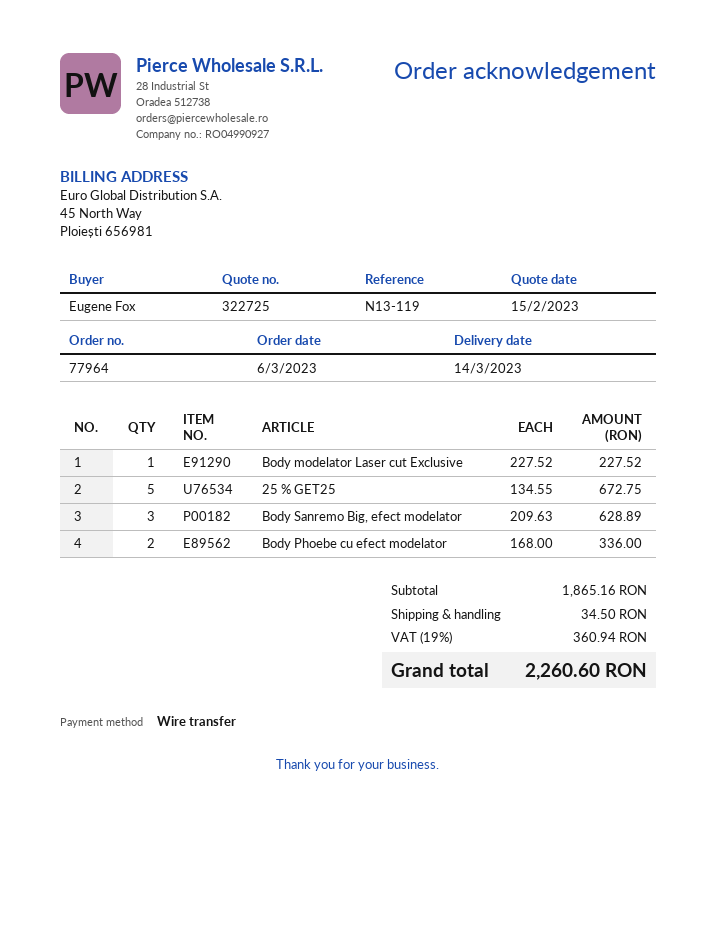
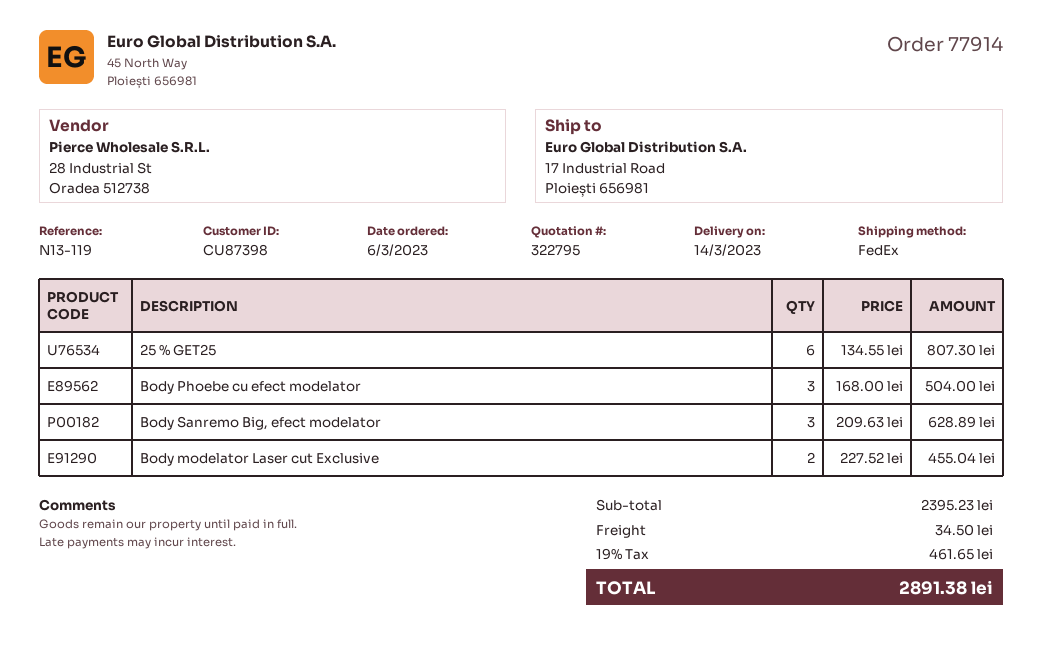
quote number: 322725 -> 322795
order number: 77964 -> 77914
Body modelator Laser cut Exclusive: 1 x 227.52 = 227.52 -> 2 x 227.52 = 455.04
25 % GET25: 5 x 134.55 = 672.75 -> 6 x 134.55 = 807.30
Body Phoebe cu efect modelator: 2 x 168.00 = 336.00 -> 3 x 168.00 = 504.00
subtotal: 1865.16 -> 2395.23
tax: 19% = 360.94 -> 19% = 461.65
total: 2260.60 -> 2891.38

